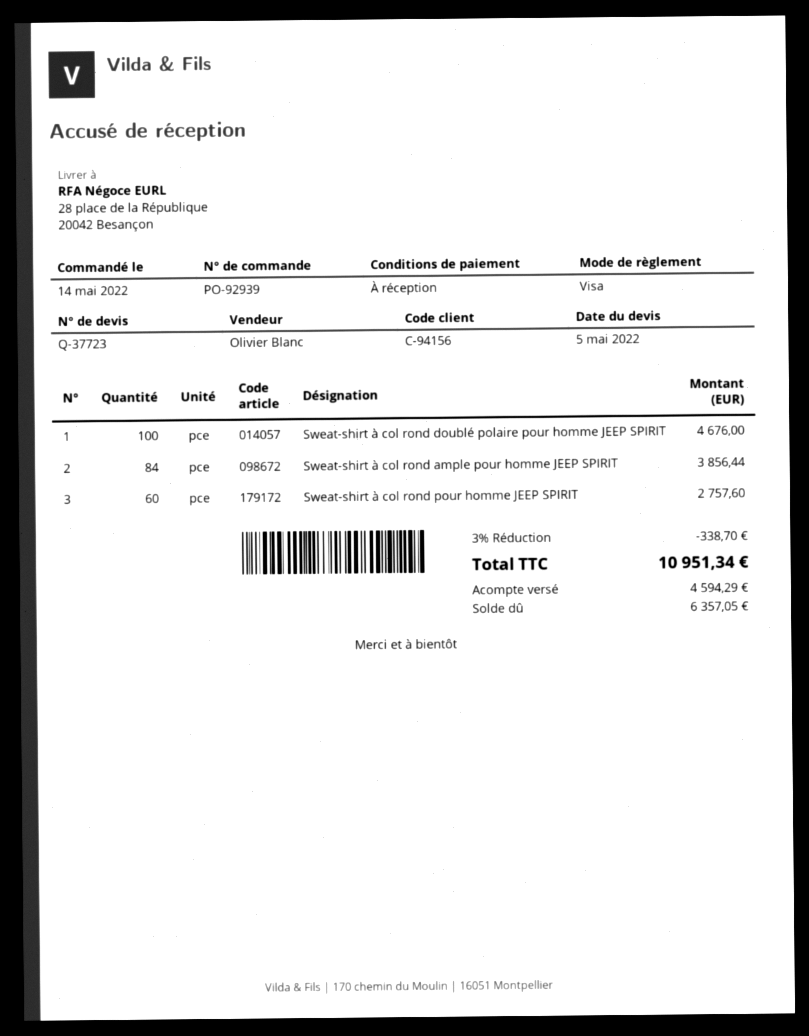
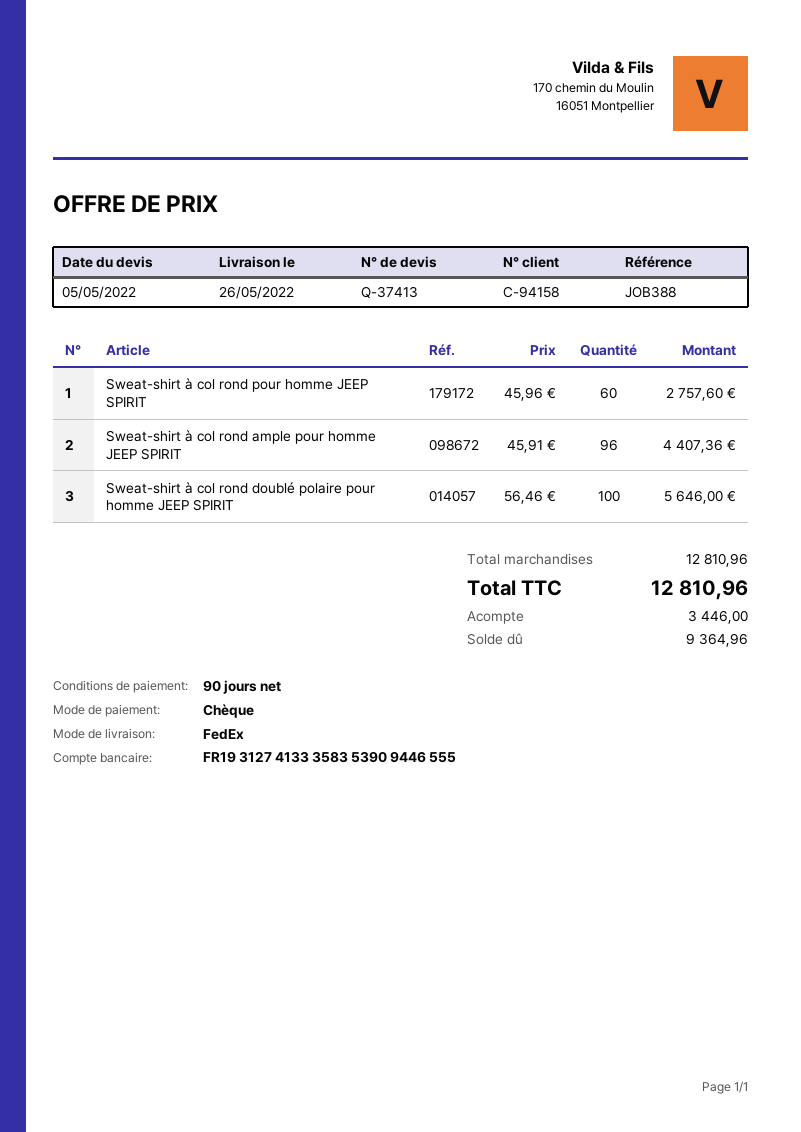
quote number: Q-37723 -> Q-37413
payment terms: on receipt -> 90 days
customer number: C-94156 -> C-94158
payment method: Visa -> cheque
Sweat-shirt à col rond doublé polaire pour homme JEEP SPIRIT: 100 for 4676.00 -> 100 for 5646.00
Sweat-shirt à col rond ample pour homme JEEP SPIRIT: 84 for 3856.44 -> 96 for 4407.36
discount: 3% = 338.70 -> none
total: 10951.34 -> 12810.96
deposit: 4594.29 -> 3446.00
balance: 6357.05 -> 9364.96

